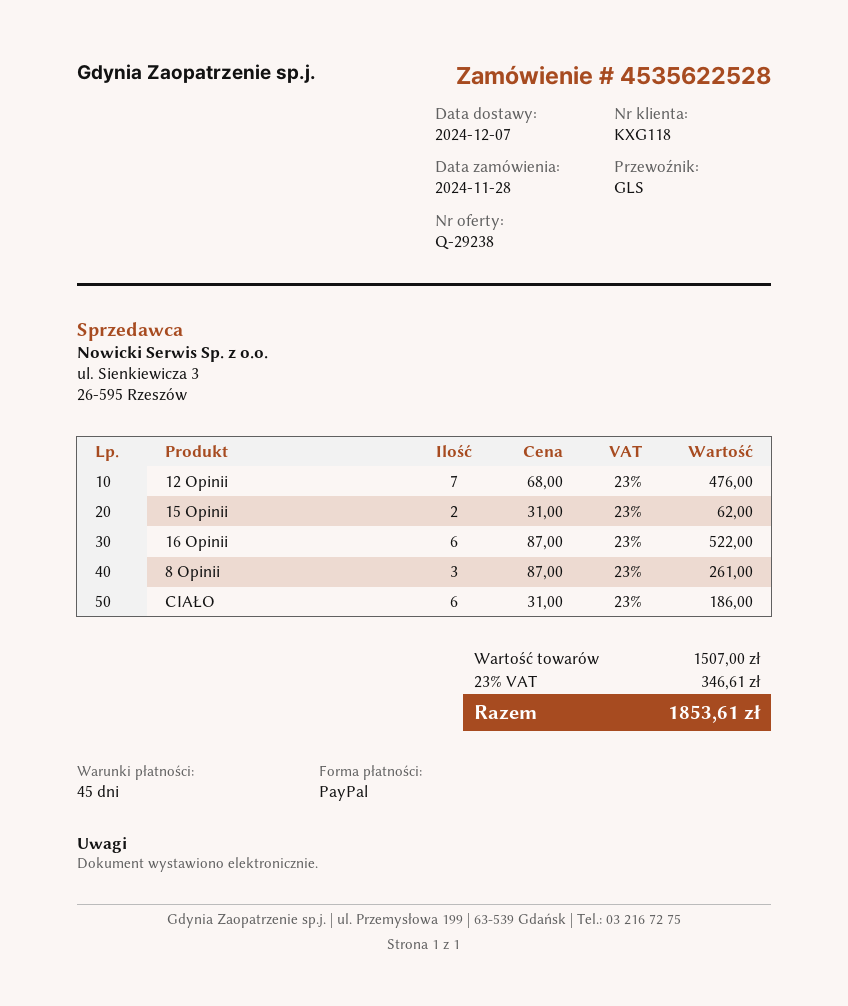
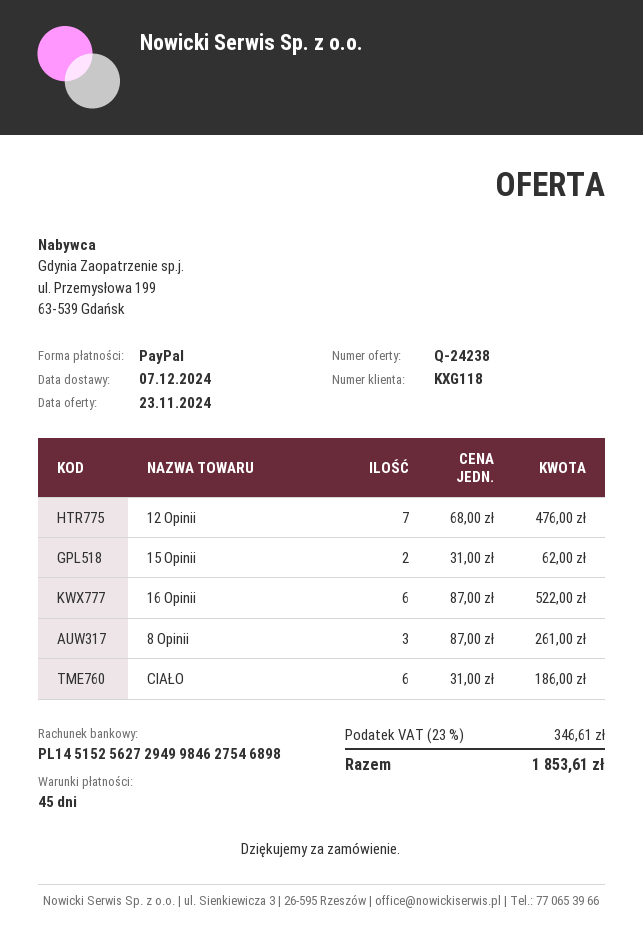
quote number: Q-29238 -> Q-24238

